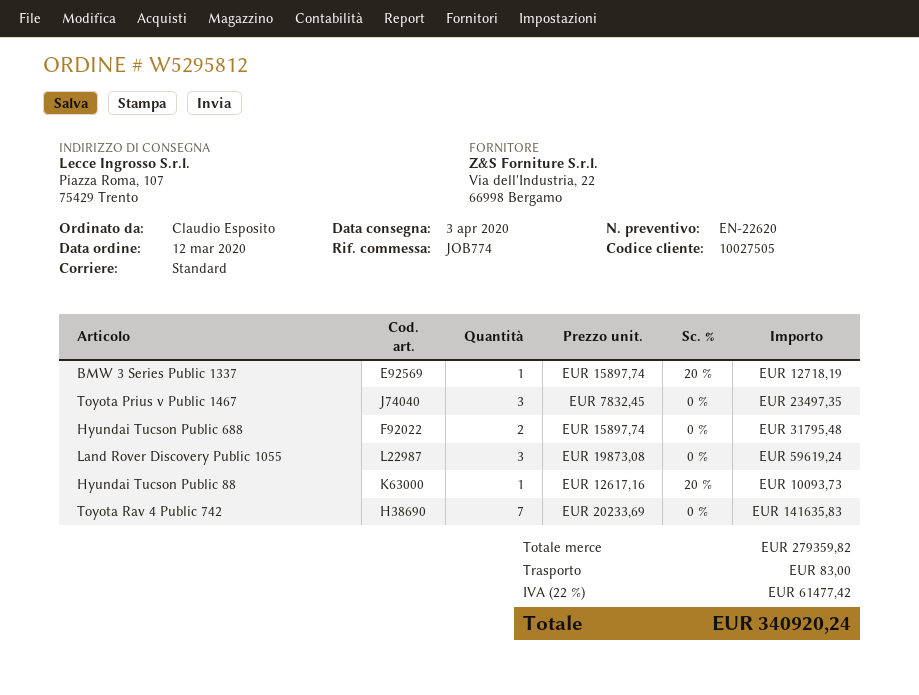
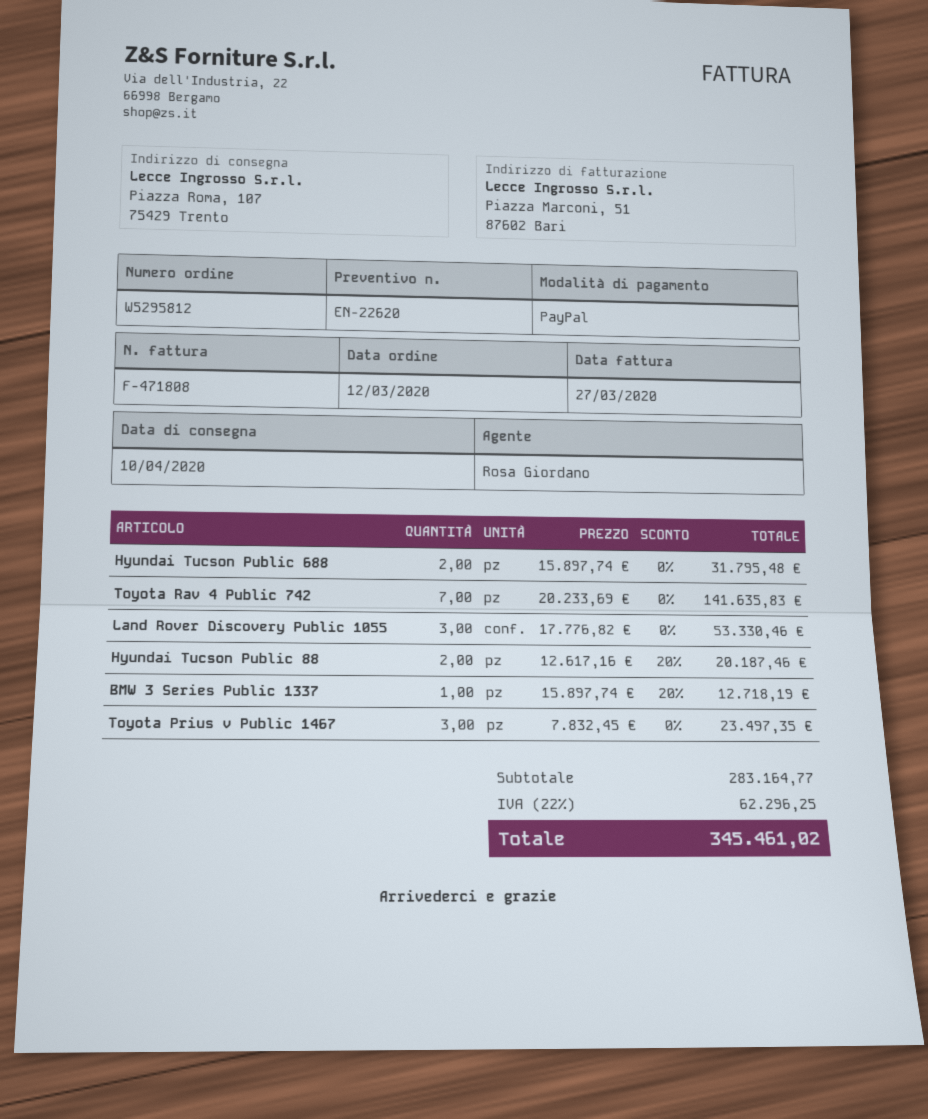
delivery date: 2020-04-03 -> 2020-04-10
Land Rover Discovery Public 1055: 3 x 19873.08 = 59619.24 -> 3 x 17776.82 = 53330.46
Hyundai Tucson Public 88: 1 x 12617.16 - 20% = 10093.73 -> 2 x 12617.16 - 20% = 20187.46
subtotal: 279359.82 -> 283164.77
shipping: 83.00 -> none
tax: 22% = 61477.42 -> 22% = 62296.25
total: 340920.24 -> 345461.02

